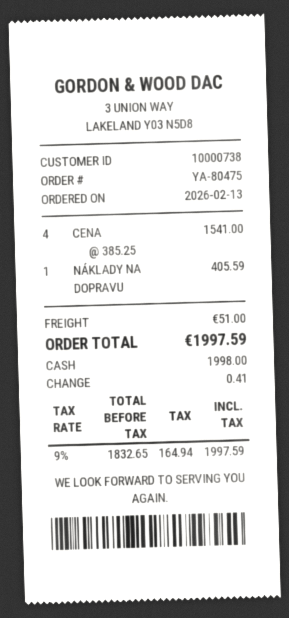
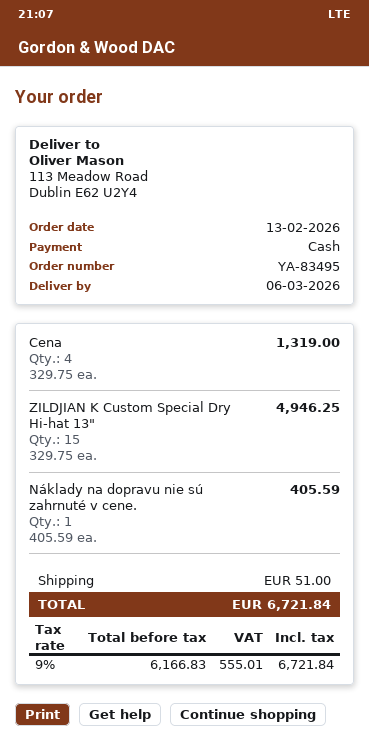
order number: YA-80475 -> YA-83495
CENA: 4 x 385.25 = 1541.00 -> 4 x 329.75 = 1319.00
ZILDJIAN K Custom Special Dry Hi-hat 13": none -> 15 x 329.75 = 4946.25
net: 1832.65 -> 6166.83
tax: 9% = 164.94 -> 9% = 555.01
total: 1997.59 -> 6721.84

